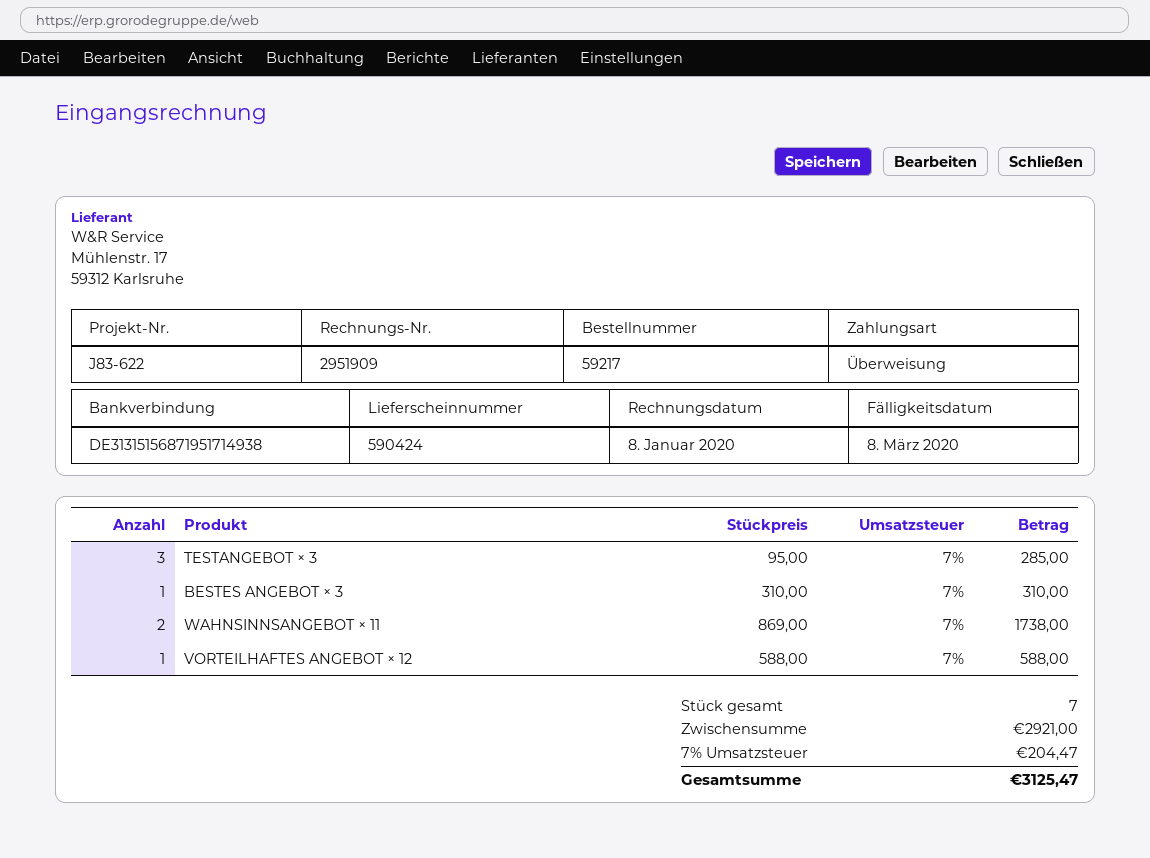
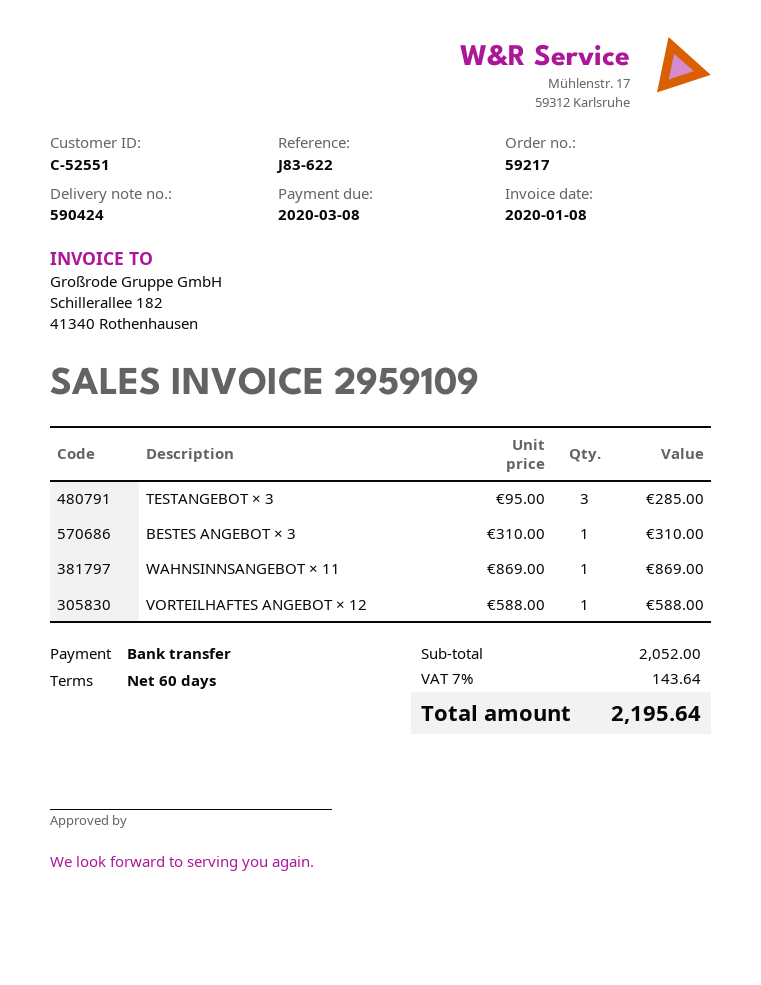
invoice number: 2951909 -> 2959109
WAHNSINNSANGEBOT × 11: 2 x 869.00 = 1738.00 -> 1 x 869.00 = 869.00
subtotal: 2921.00 -> 2052.00
tax: 7% = 204.47 -> 7% = 143.64
total: 3125.47 -> 2195.64

